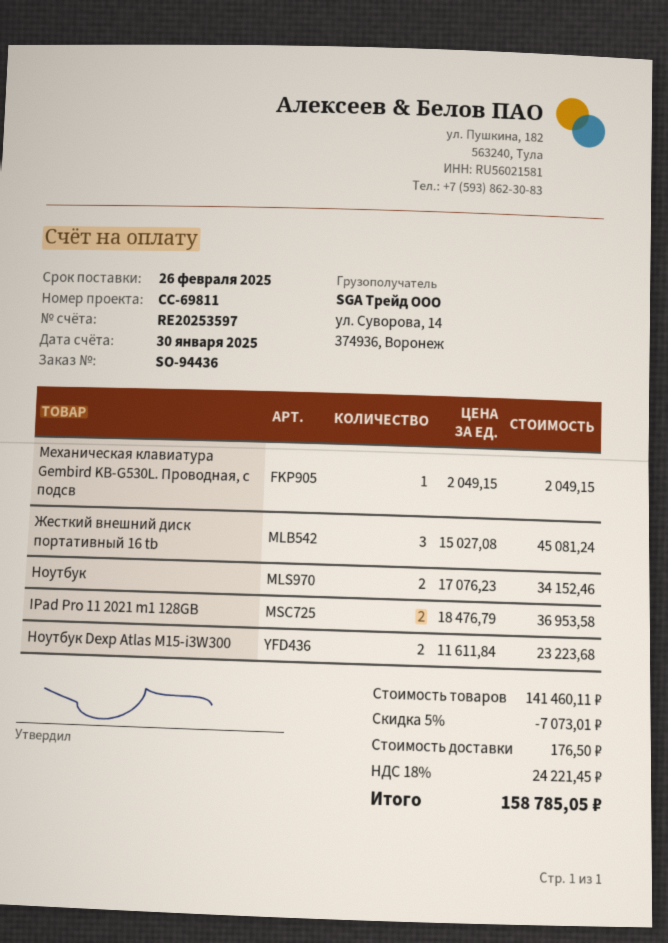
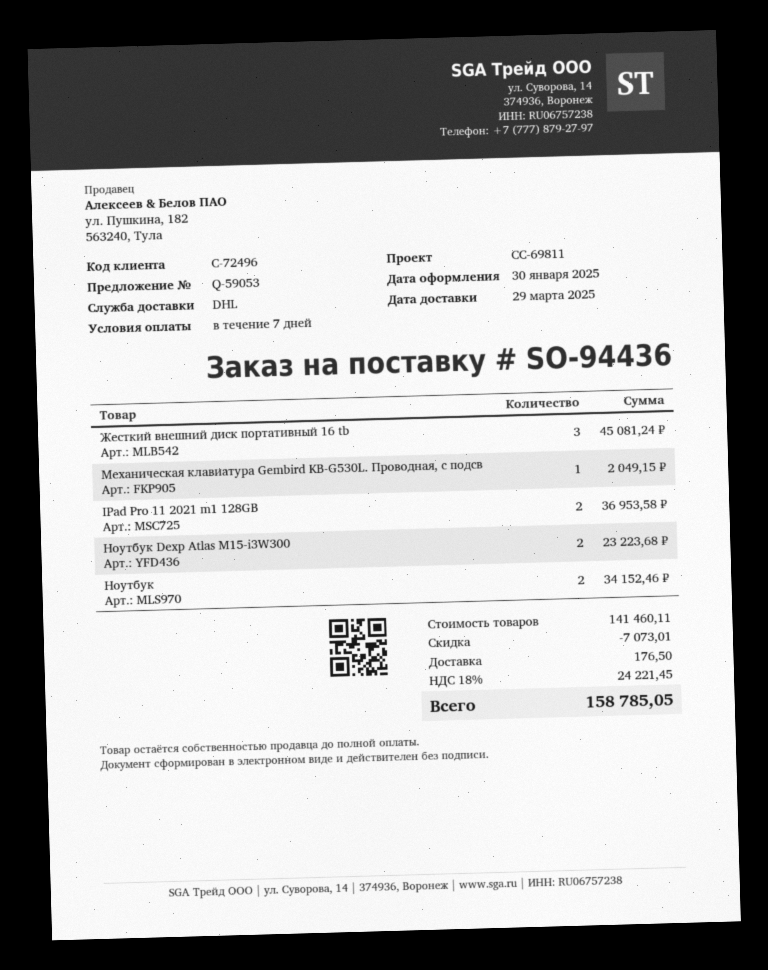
delivery date: 2025-02-26 -> 2025-03-29

